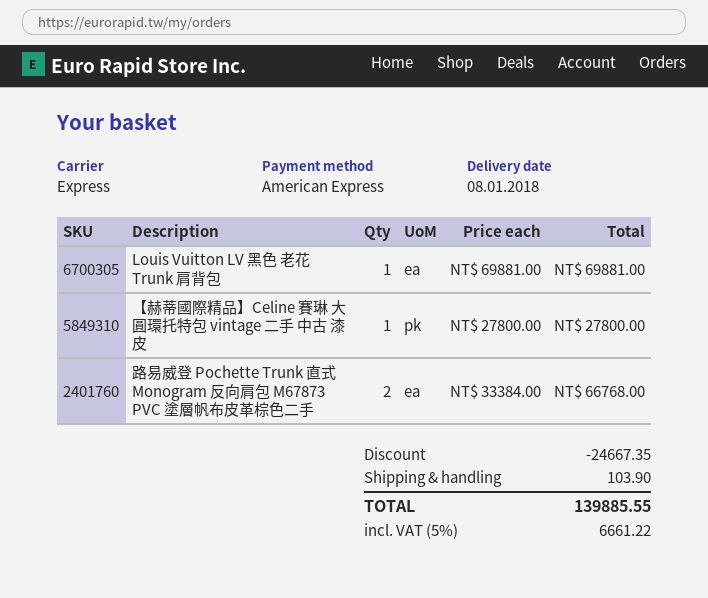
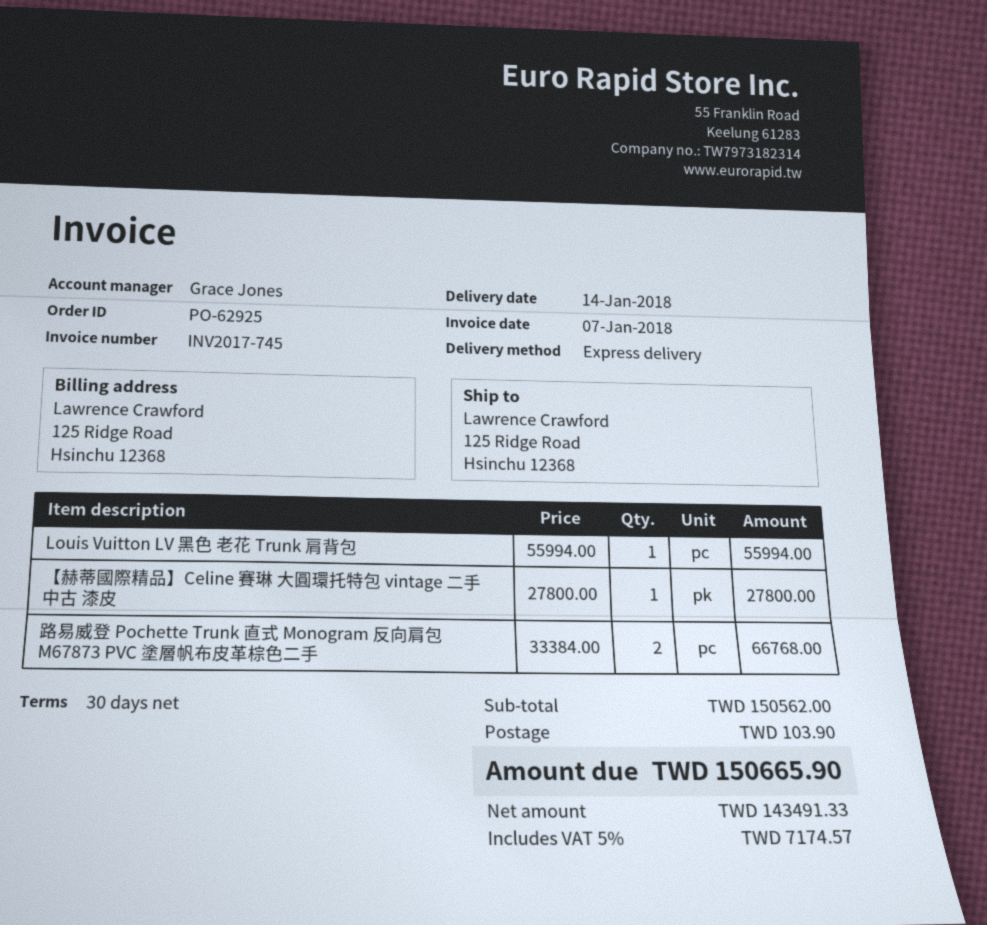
delivery date: 2018-01-08 -> 2018-01-14
Louis Vuitton LV 黑色 老花 Trunk 肩背包: 1 x 69881.00 = 69881.00 -> 1 x 55994.00 = 55994.00
discount: 24667.35 -> none
tax: 5% = 6661.22 -> 5% = 7174.57
total: 139885.55 -> 150665.90

